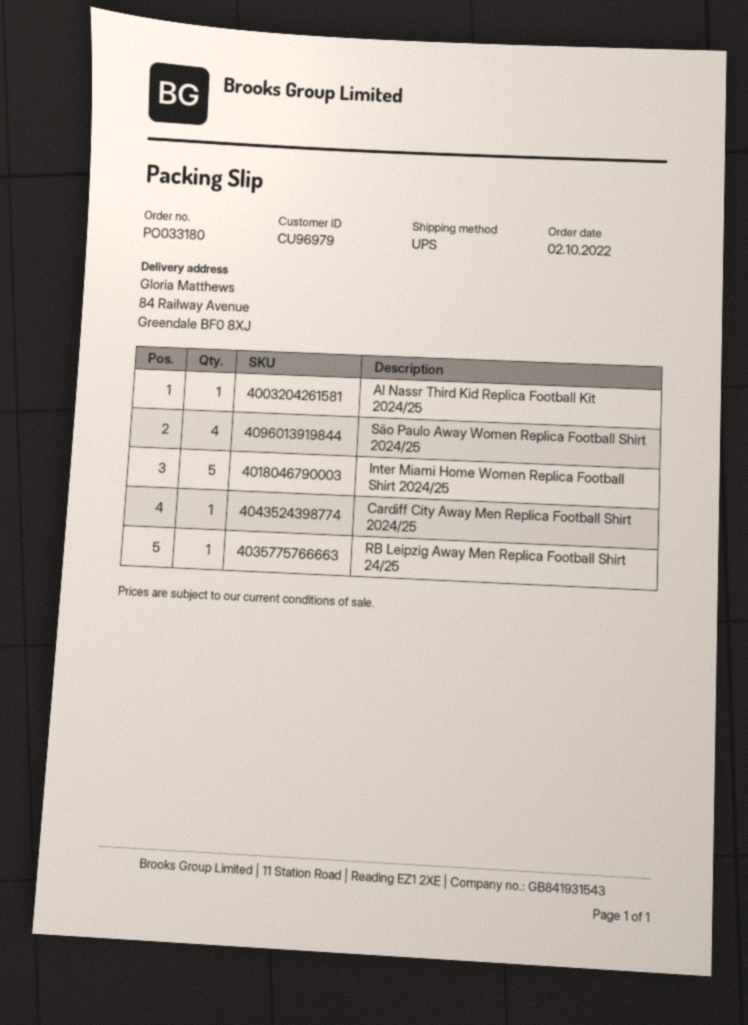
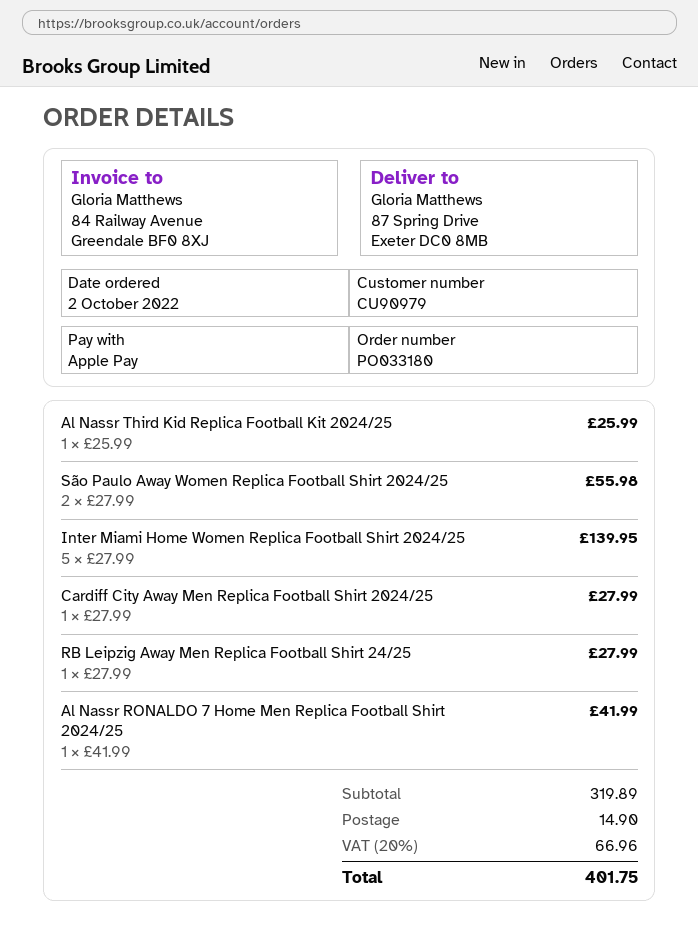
customer number: CU96979 -> CU90979
ship to: 84 Railway Avenue, Greendale BF0 8XJ -> 87 Spring Drive, Exeter DC0 8MB
São Paulo Away Women Replica Football Shirt 2024/25: 4 -> 2
Al Nassr RONALDO 7 Home Men Replica Football Shirt 2024/25: none -> 1

